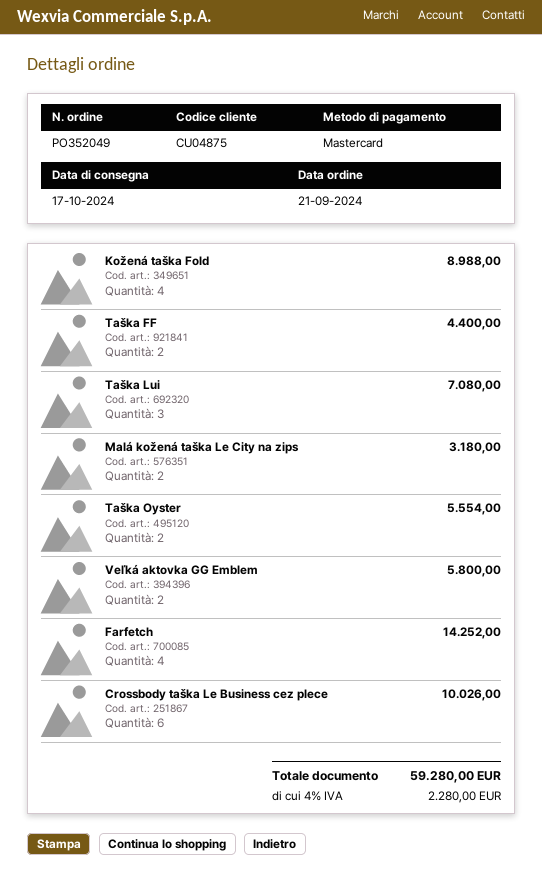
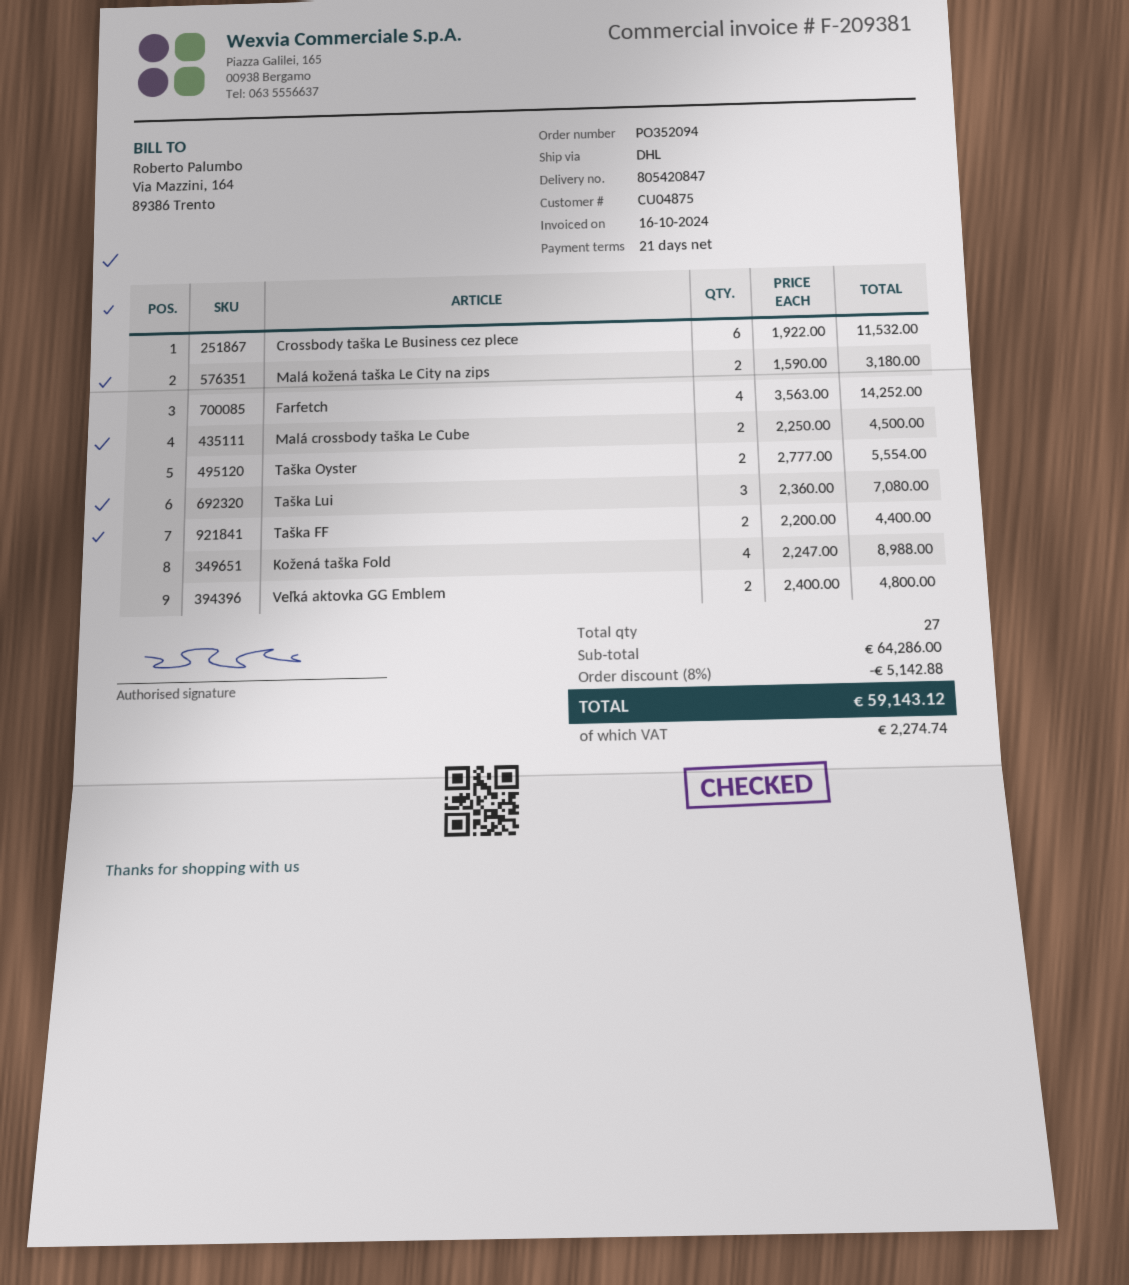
order number: PO352049 -> PO352094
Veľká aktovka GG Emblem: 2 for 5800.00 -> 2 for 4800.00
Crossbody taška Le Business cez plece: 6 for 10026.00 -> 6 for 11532.00
Malá crossbody taška Le Cube: none -> 2 for 4500.00
discount: none -> 8% = 5142.88
tax: 2280.00 -> 2274.74
total: 59280.00 -> 59143.12

